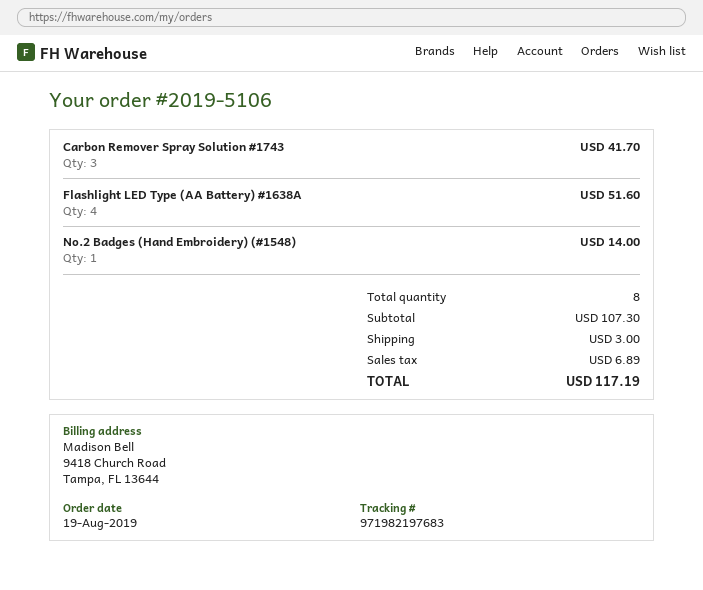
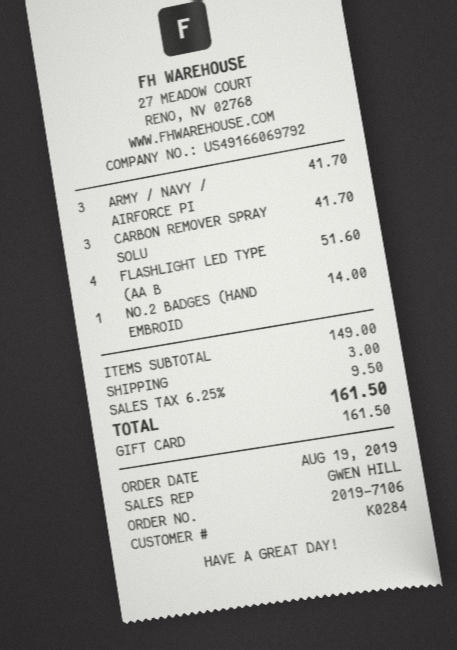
order number: 2019-5106 -> 2019-7106
ARMY / NAVY / AIRFORCE PI: none -> 3 for 41.70
subtotal: 107.30 -> 149.00
tax: 6.89 -> 9.50
total: 117.19 -> 161.50

